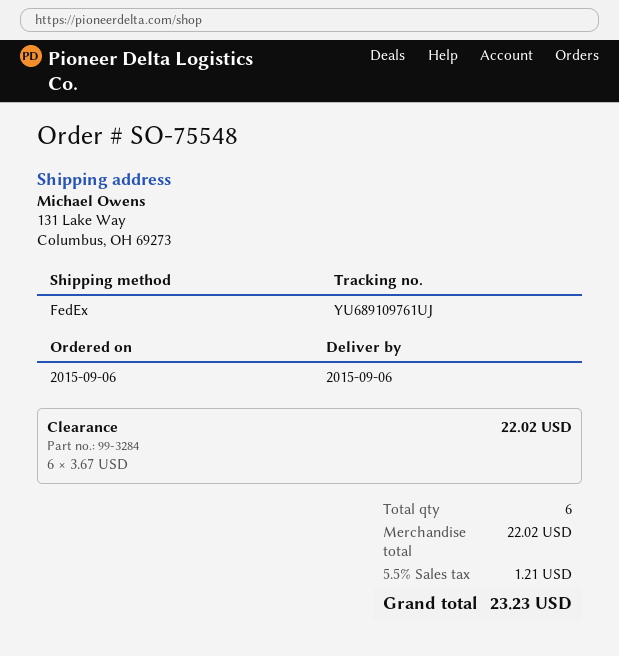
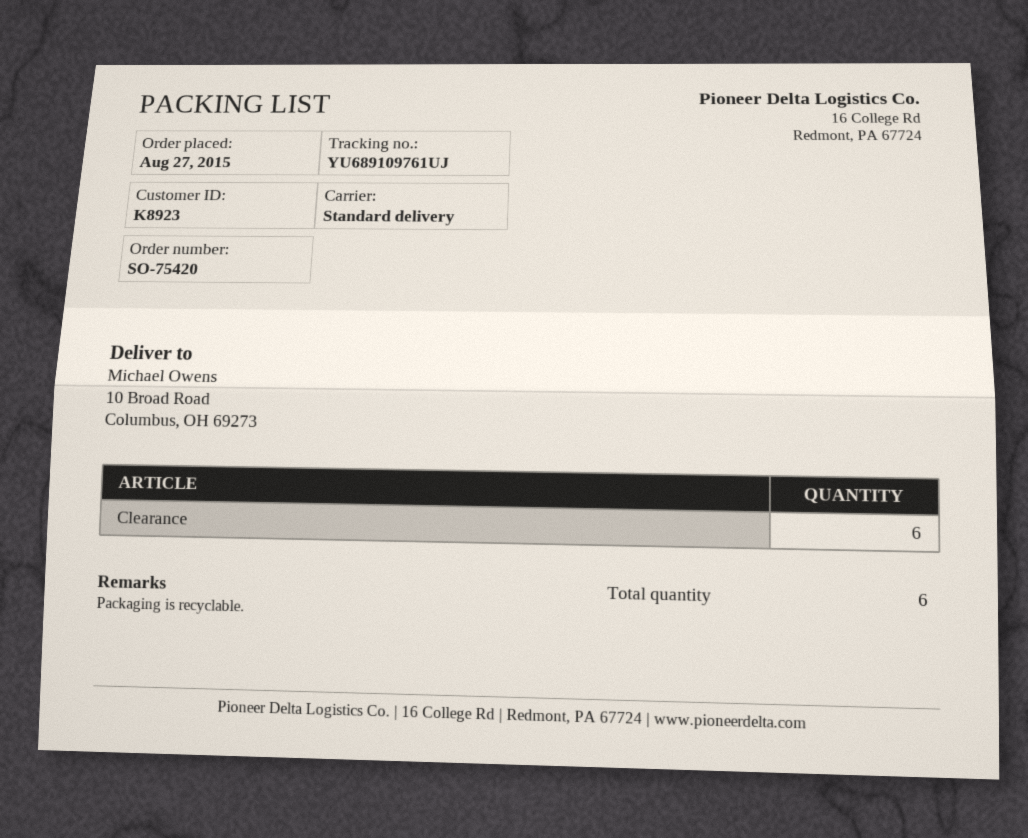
order number: SO-75548 -> SO-75420
order date: 2015-09-06 -> 2015-08-27
shipping method: FedEx -> standard
ship to: 131 Lake Way, Columbus, OH 69273 -> 10 Broad Road, Columbus, OH 69273

